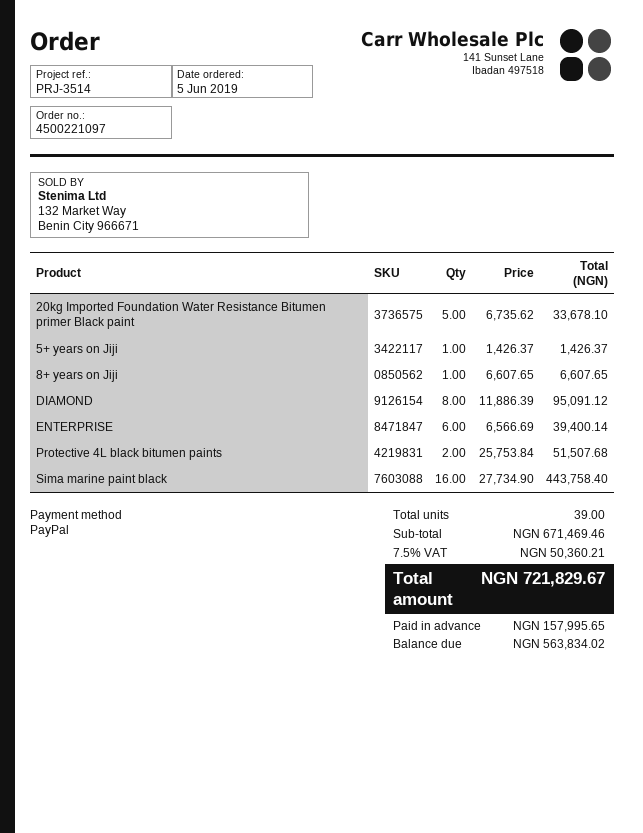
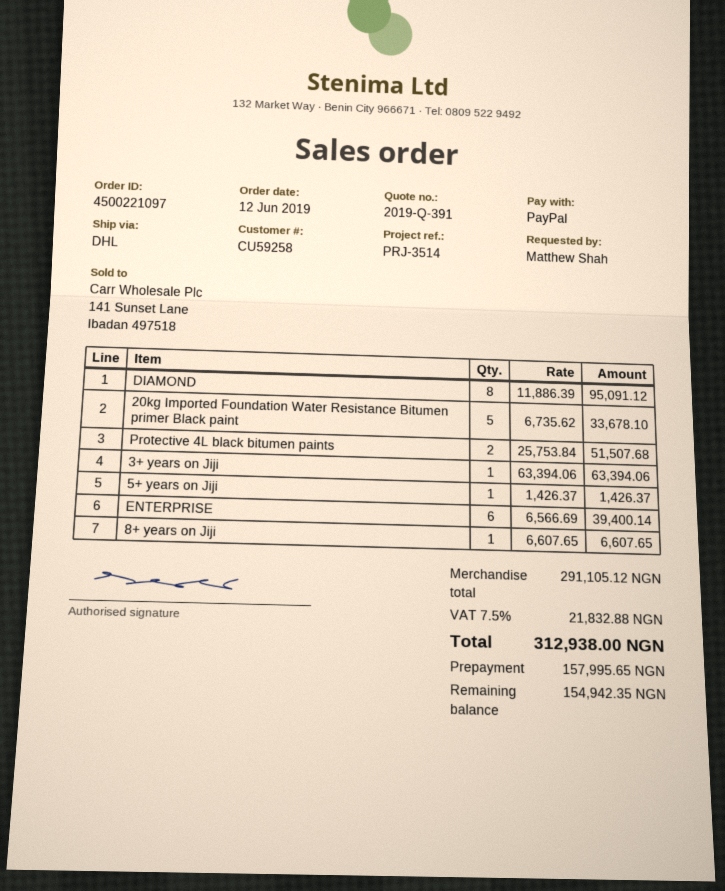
order date: 2019-06-05 -> 2019-06-12
Sima marine paint black: 16 x 27734.90 = 443758.40 -> none
3+ years on Jiji: none -> 1 x 63394.06 = 63394.06
subtotal: 671469.46 -> 291105.12
tax: 7.5% = 50360.21 -> 7.5% = 21832.88
total: 721829.67 -> 312938.00
balance: 563834.02 -> 154942.35

